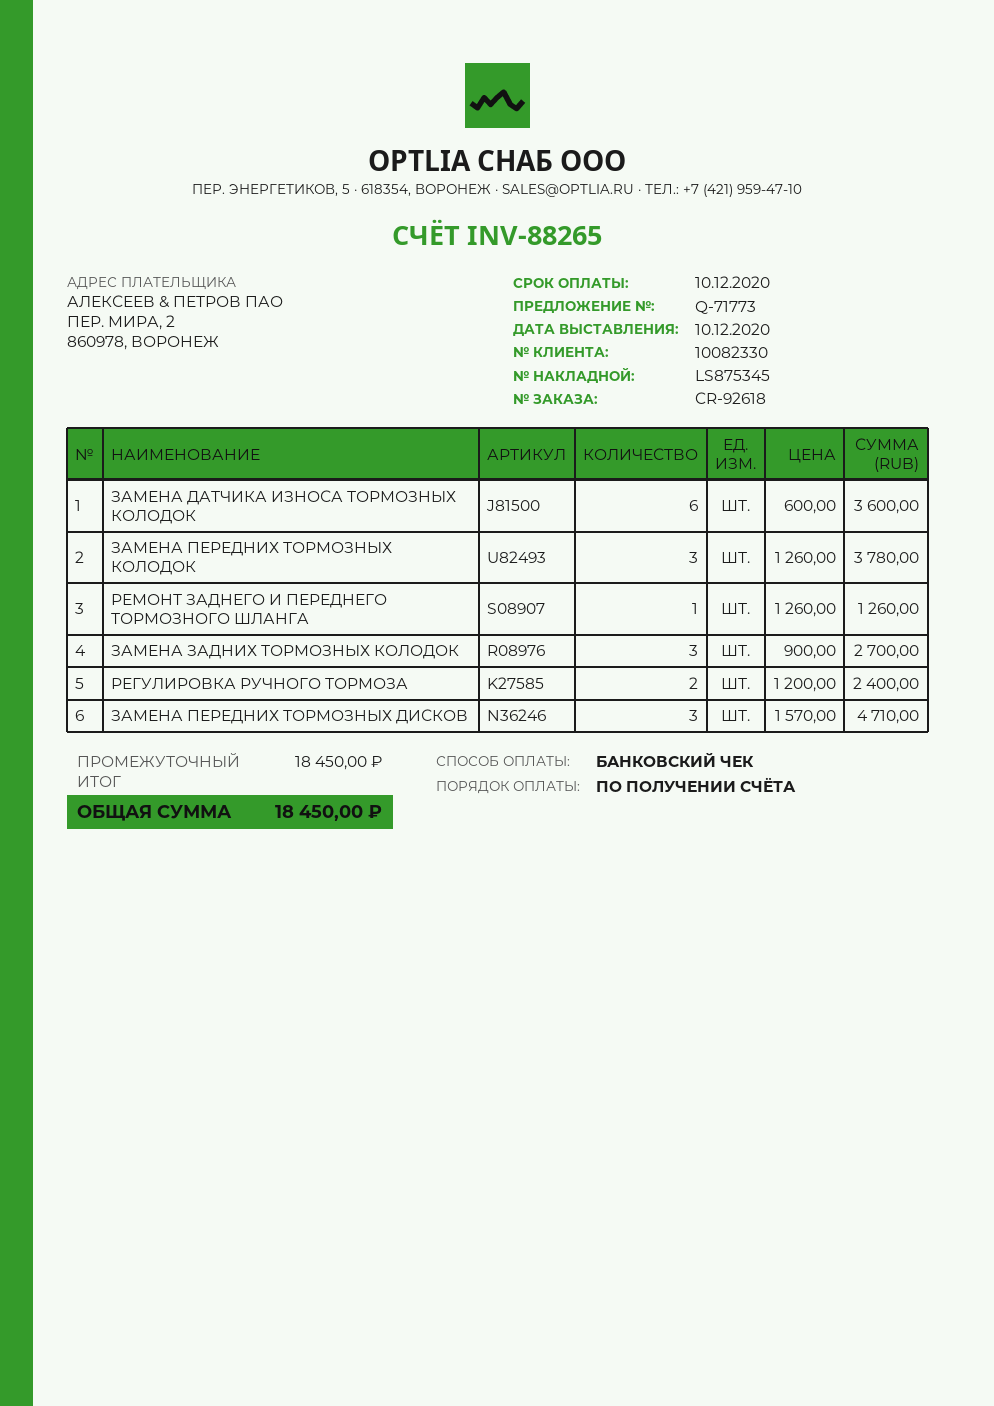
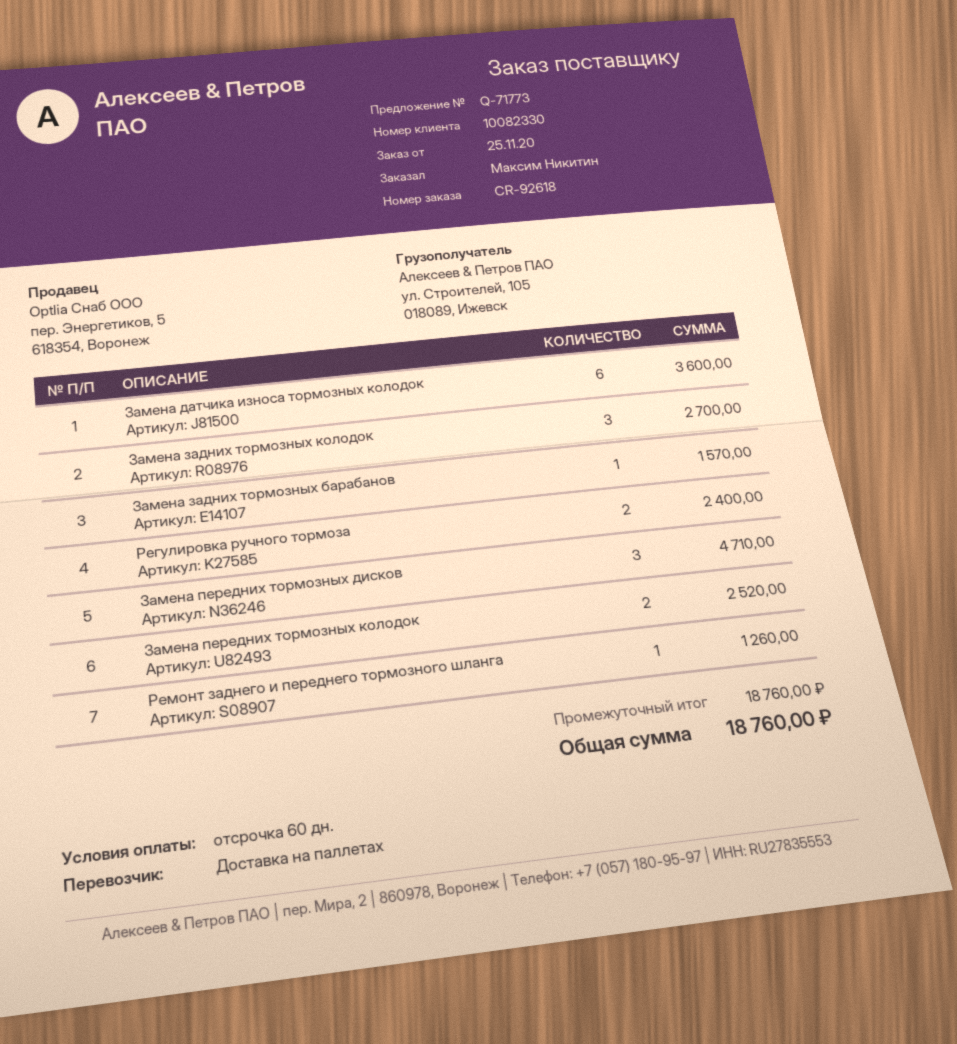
payment terms: on receipt -> 60 days
ЗАМЕНА ПЕРЕДНИХ ТОРМОЗНЫХ КОЛОДОК: 3 for 3780.00 -> 2 for 2520.00
Замена задних тормозных барабанов: none -> 1 for 1570.00
subtotal: 18450.00 -> 18760.00
total: 18450.00 -> 18760.00

